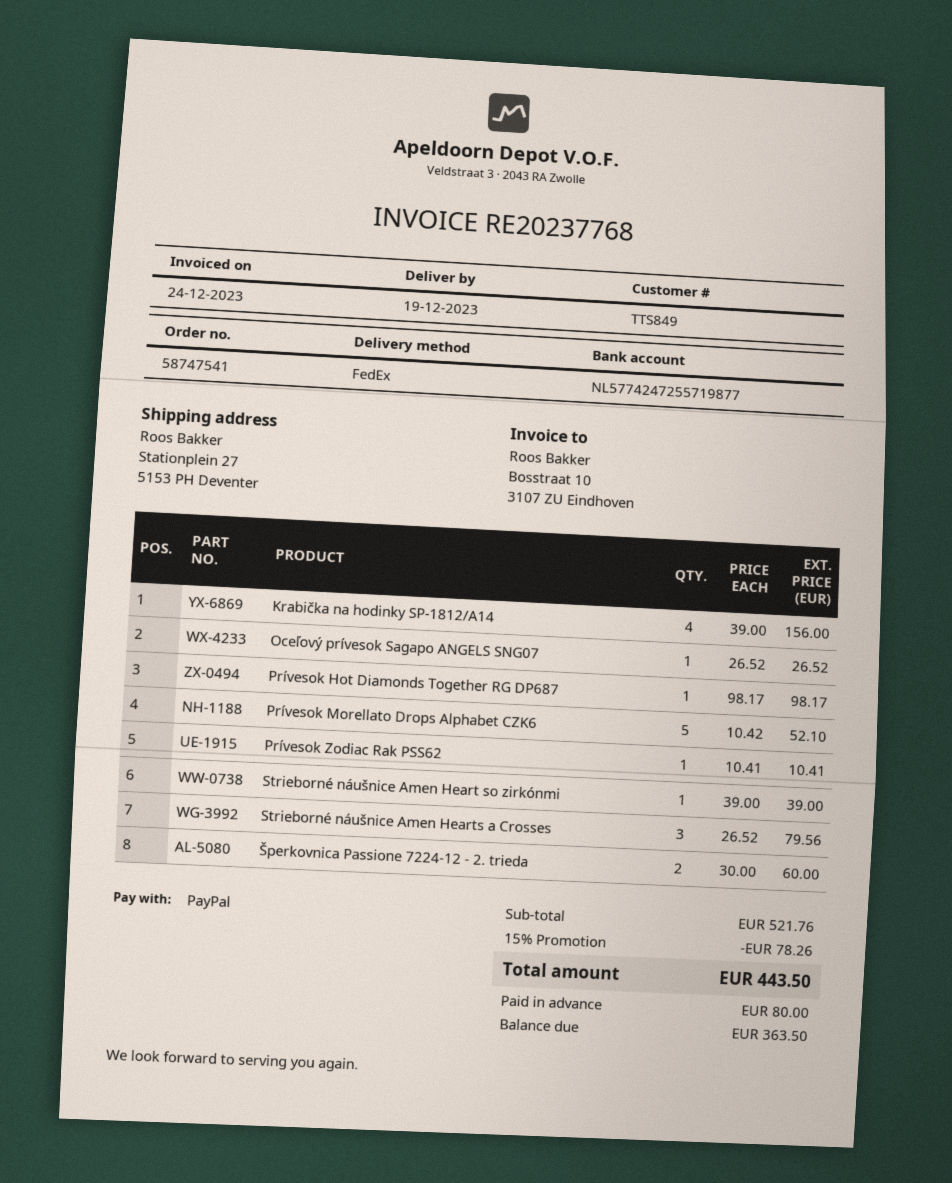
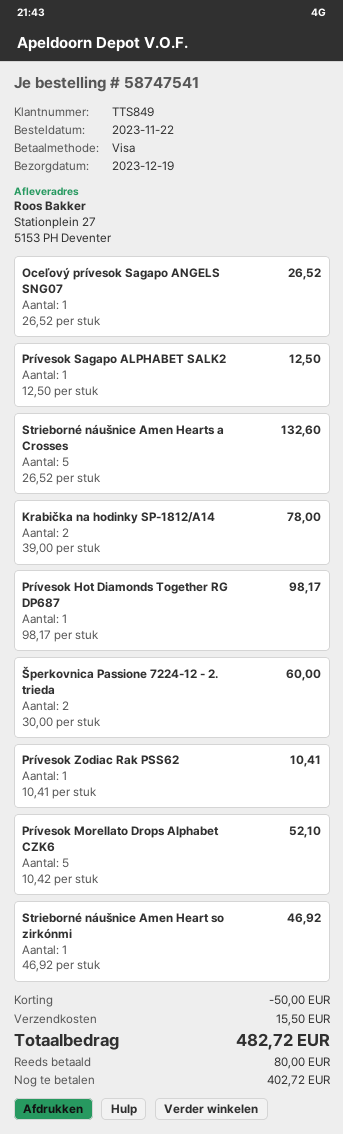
payment method: PayPal -> Visa
Krabička na hodinky SP-1812/A14: 4 x 39.00 = 156.00 -> 2 x 39.00 = 78.00
Strieborné náušnice Amen Heart so zirkónmi: 1 x 39.00 = 39.00 -> 1 x 46.92 = 46.92
Strieborné náušnice Amen Hearts a Crosses: 3 x 26.52 = 79.56 -> 5 x 26.52 = 132.60
Prívesok Sagapo ALPHABET SALK2: none -> 1 x 12.50 = 12.50
discount: 78.26 -> 50.00
shipping: none -> 15.50
total: 443.50 -> 482.72
balance: 363.50 -> 402.72

